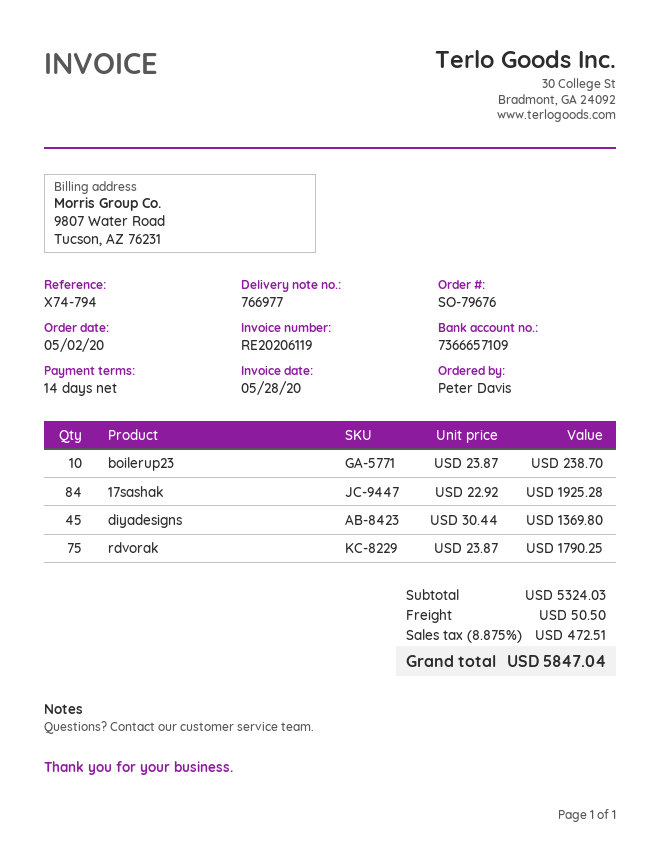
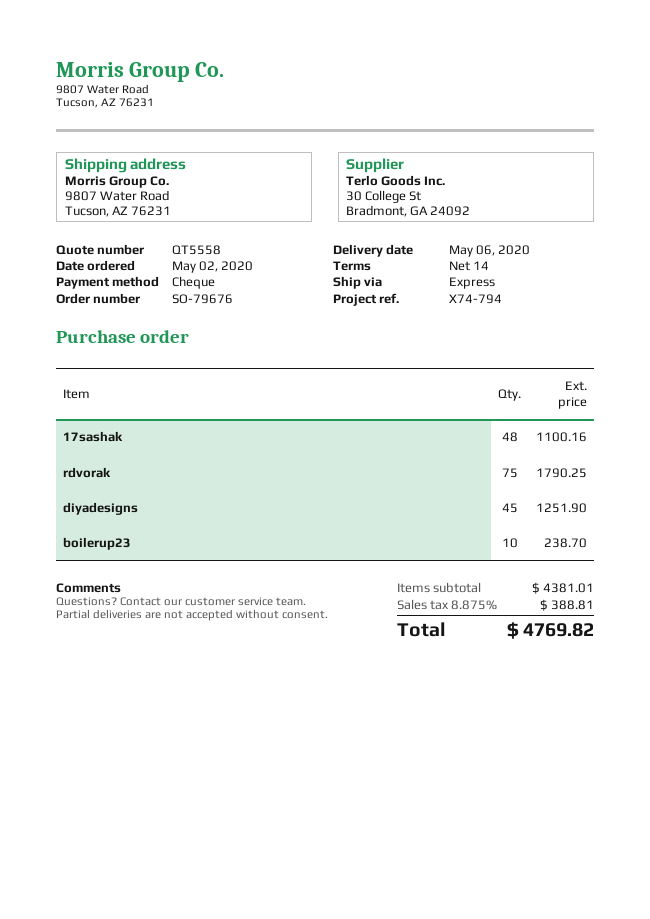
17sashak: 84 for 1925.28 -> 48 for 1100.16
diyadesigns: 45 for 1369.80 -> 45 for 1251.90
subtotal: 5324.03 -> 4381.01
shipping: 50.50 -> none
tax: 8.875% = 472.51 -> 8.875% = 388.81
total: 5847.04 -> 4769.82

